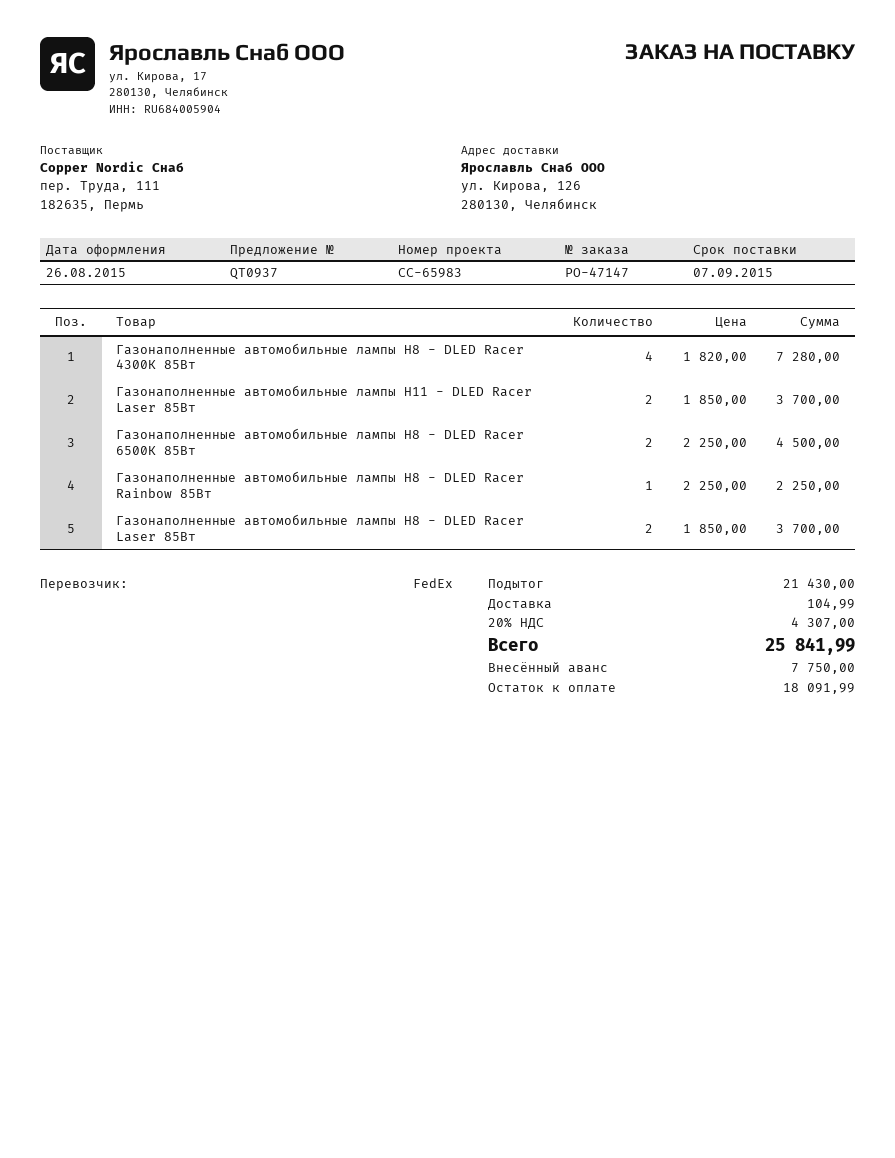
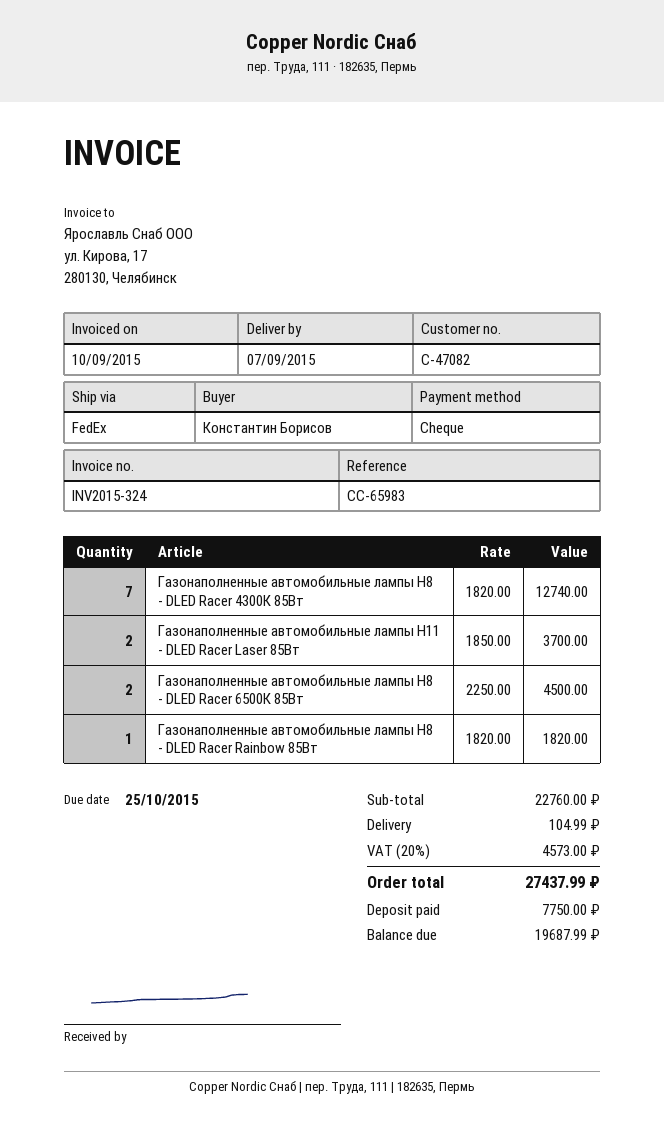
Газонаполненные автомобильные лампы H8 - DLED Racer 4300К 85Вт: 4 x 1820.00 = 7280.00 -> 7 x 1820.00 = 12740.00
Газонаполненные автомобильные лампы H8 - DLED Racer Rainbow 85Вт: 1 x 2250.00 = 2250.00 -> 1 x 1820.00 = 1820.00
Газонаполненные автомобильные лампы H8 - DLED Racer Laser 85Вт: 2 x 1850.00 = 3700.00 -> none
subtotal: 21430.00 -> 22760.00
tax: 20% = 4307.00 -> 20% = 4573.00
total: 25841.99 -> 27437.99
balance: 18091.99 -> 19687.99

